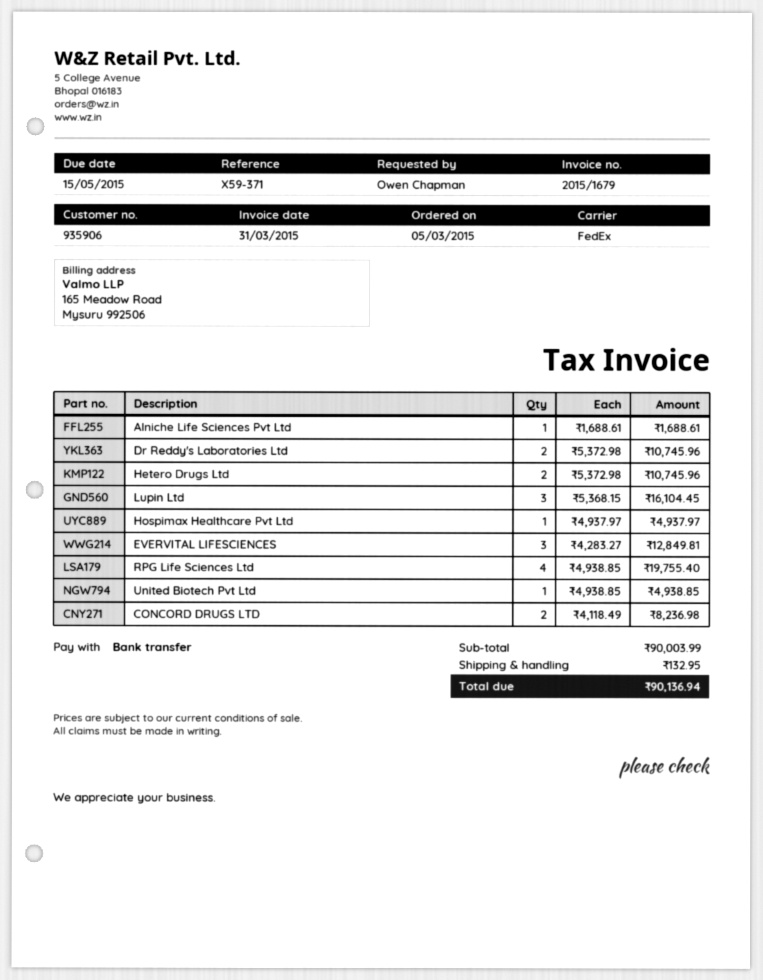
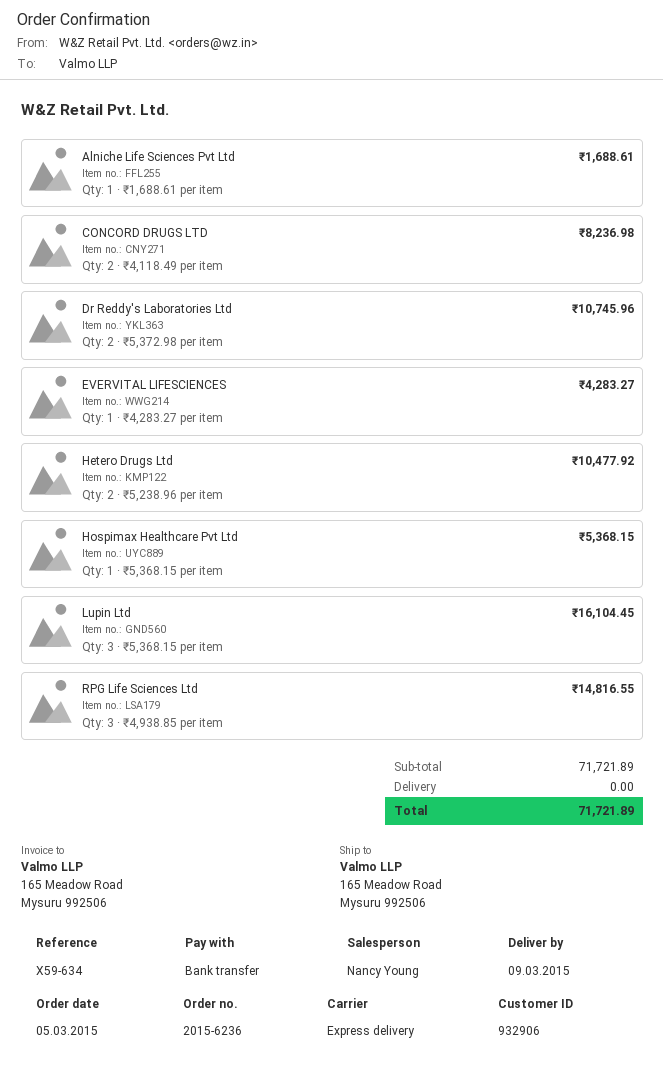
customer number: 935906 -> 932906
reference: X59-371 -> X59-634
shipping method: FedEx -> express
Hetero Drugs Ltd: 2 x 5372.98 = 10745.96 -> 2 x 5238.96 = 10477.92
Hospimax Healthcare Pvt Ltd: 1 x 4937.97 = 4937.97 -> 1 x 5368.15 = 5368.15
EVERVITAL LIFESCIENCES: 3 x 4283.27 = 12849.81 -> 1 x 4283.27 = 4283.27
RPG Life Sciences Ltd: 4 x 4938.85 = 19755.40 -> 3 x 4938.85 = 14816.55
United Biotech Pvt Ltd: 1 x 4938.85 = 4938.85 -> none
subtotal: 90003.99 -> 71721.89
shipping: 132.95 -> 0.00
total: 90136.94 -> 71721.89

